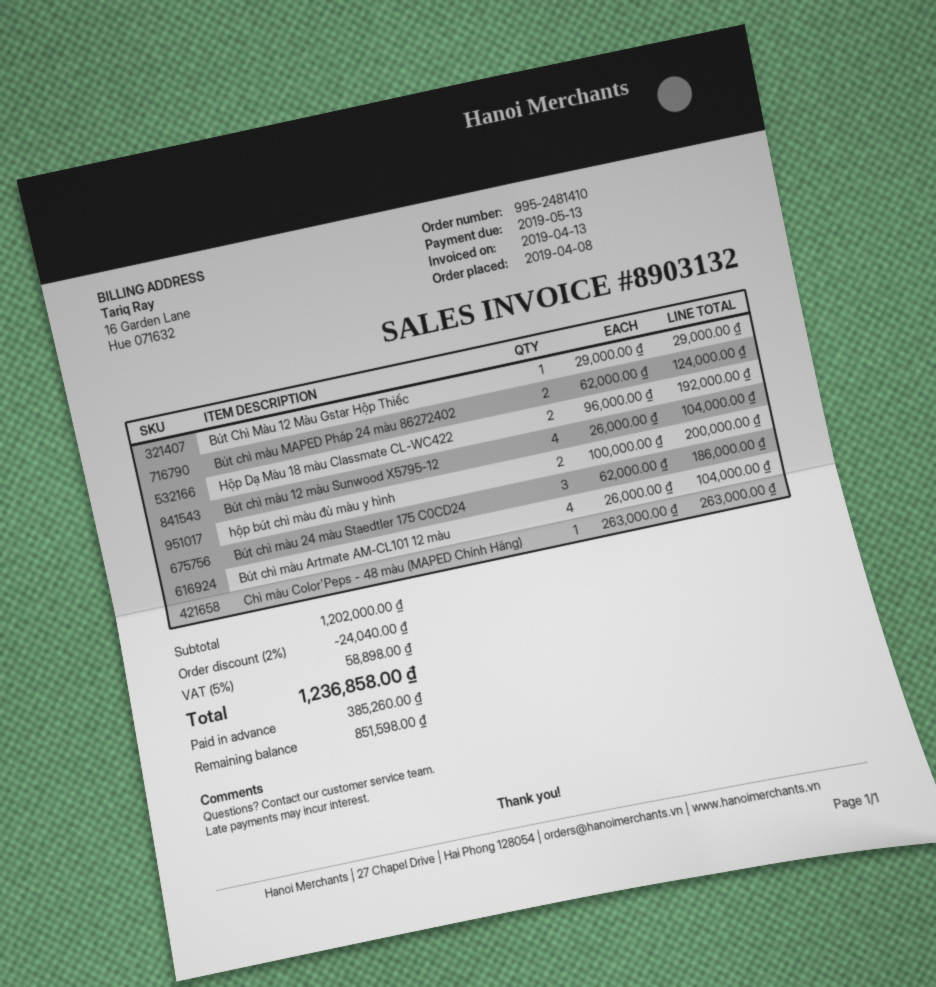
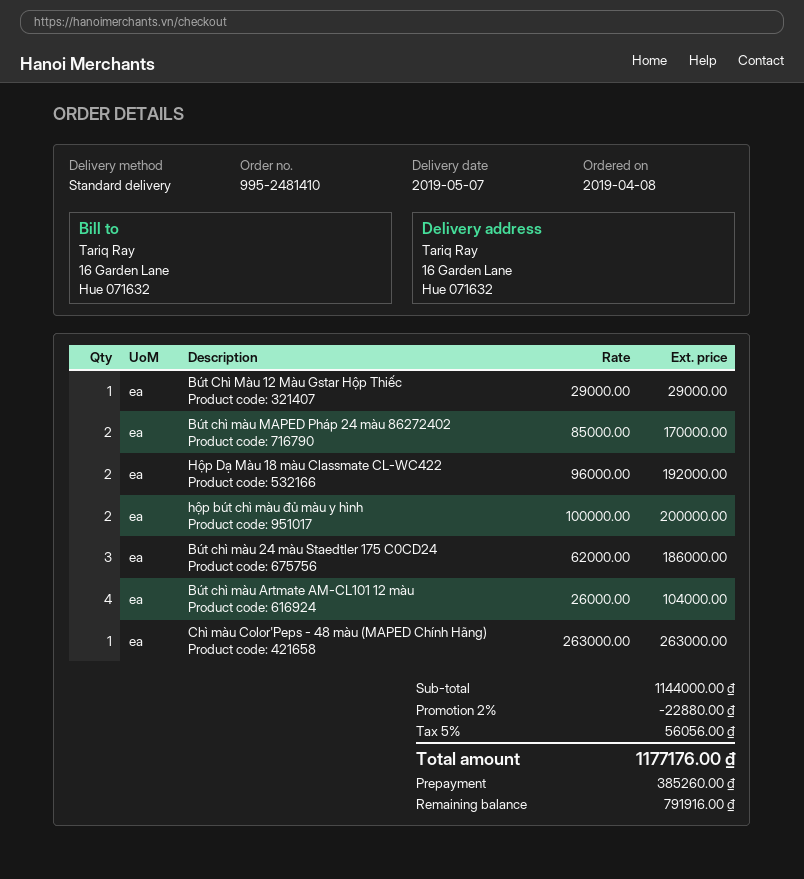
Bút chì màu MAPED Pháp 24 màu 86272402: 2 x 62000.00 = 124000.00 -> 2 x 85000.00 = 170000.00
Bút chì màu 12 màu Sunwood X5795-12: 4 x 26000.00 = 104000.00 -> none
subtotal: 1202000.00 -> 1144000.00
discount: 2% = 24040.00 -> 2% = 22880.00
tax: 5% = 58898.00 -> 5% = 56056.00
total: 1236858.00 -> 1177176.00
balance: 851598.00 -> 791916.00

